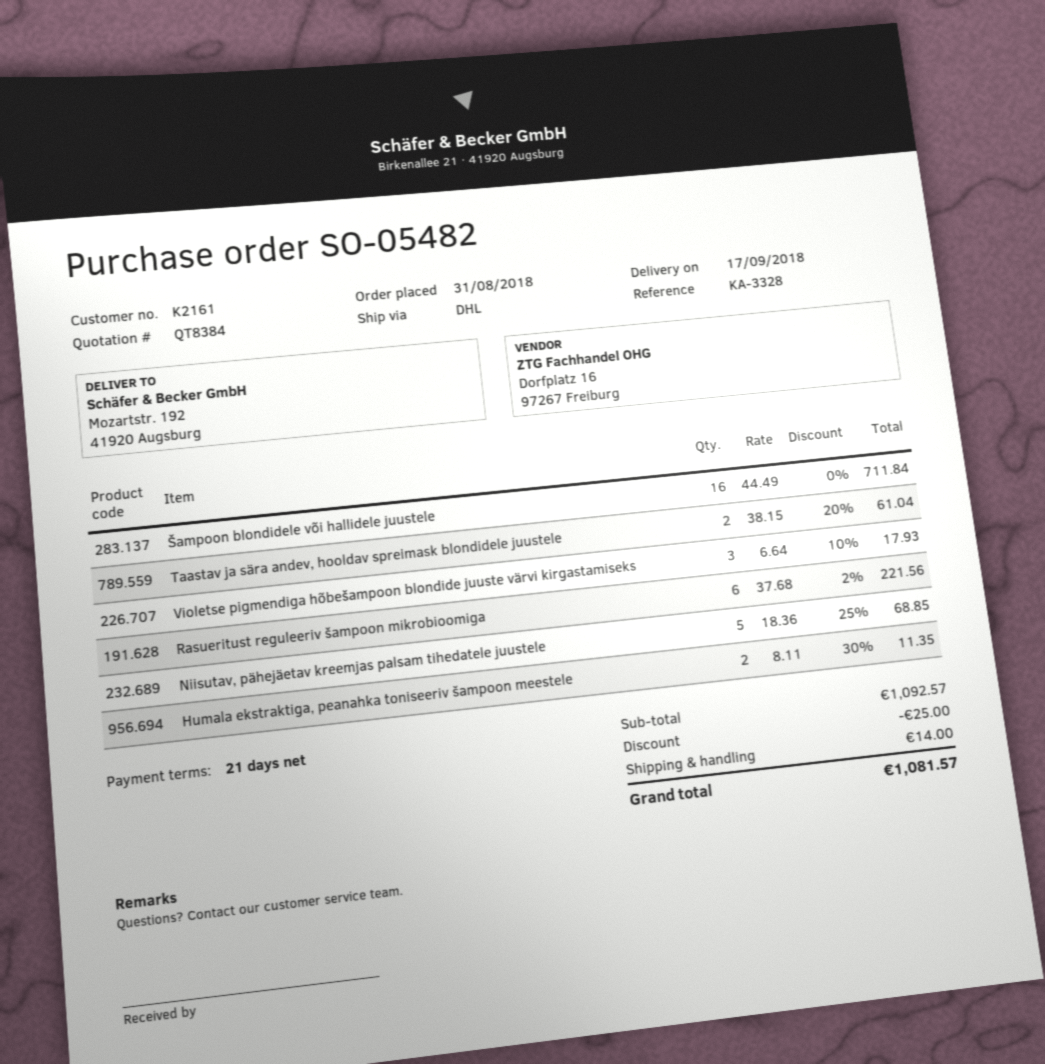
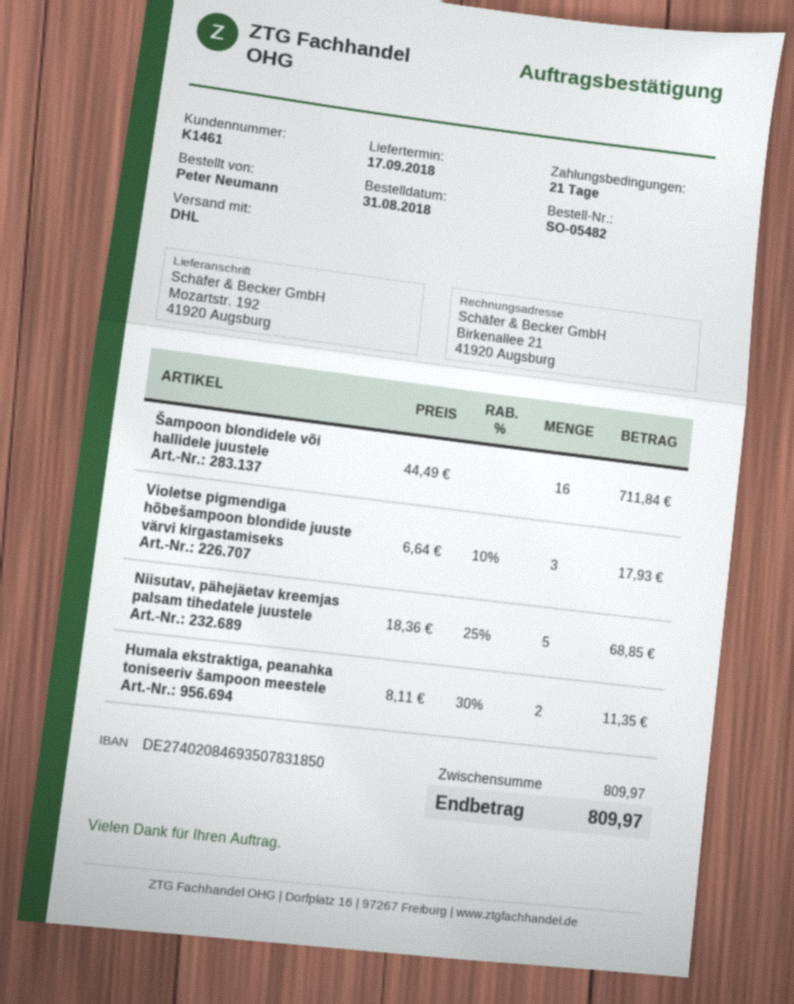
customer number: K2161 -> K1461
Taastav ja sära andev, hooldav spreimask blondidele juustele: 2 x 38.15 - 20% = 61.04 -> none
Rasueritust reguleeriv šampoon mikrobioomiga: 6 x 37.68 - 2% = 221.56 -> none
subtotal: 1092.57 -> 809.97
discount: 25.00 -> none
shipping: 14.00 -> none
total: 1081.57 -> 809.97

